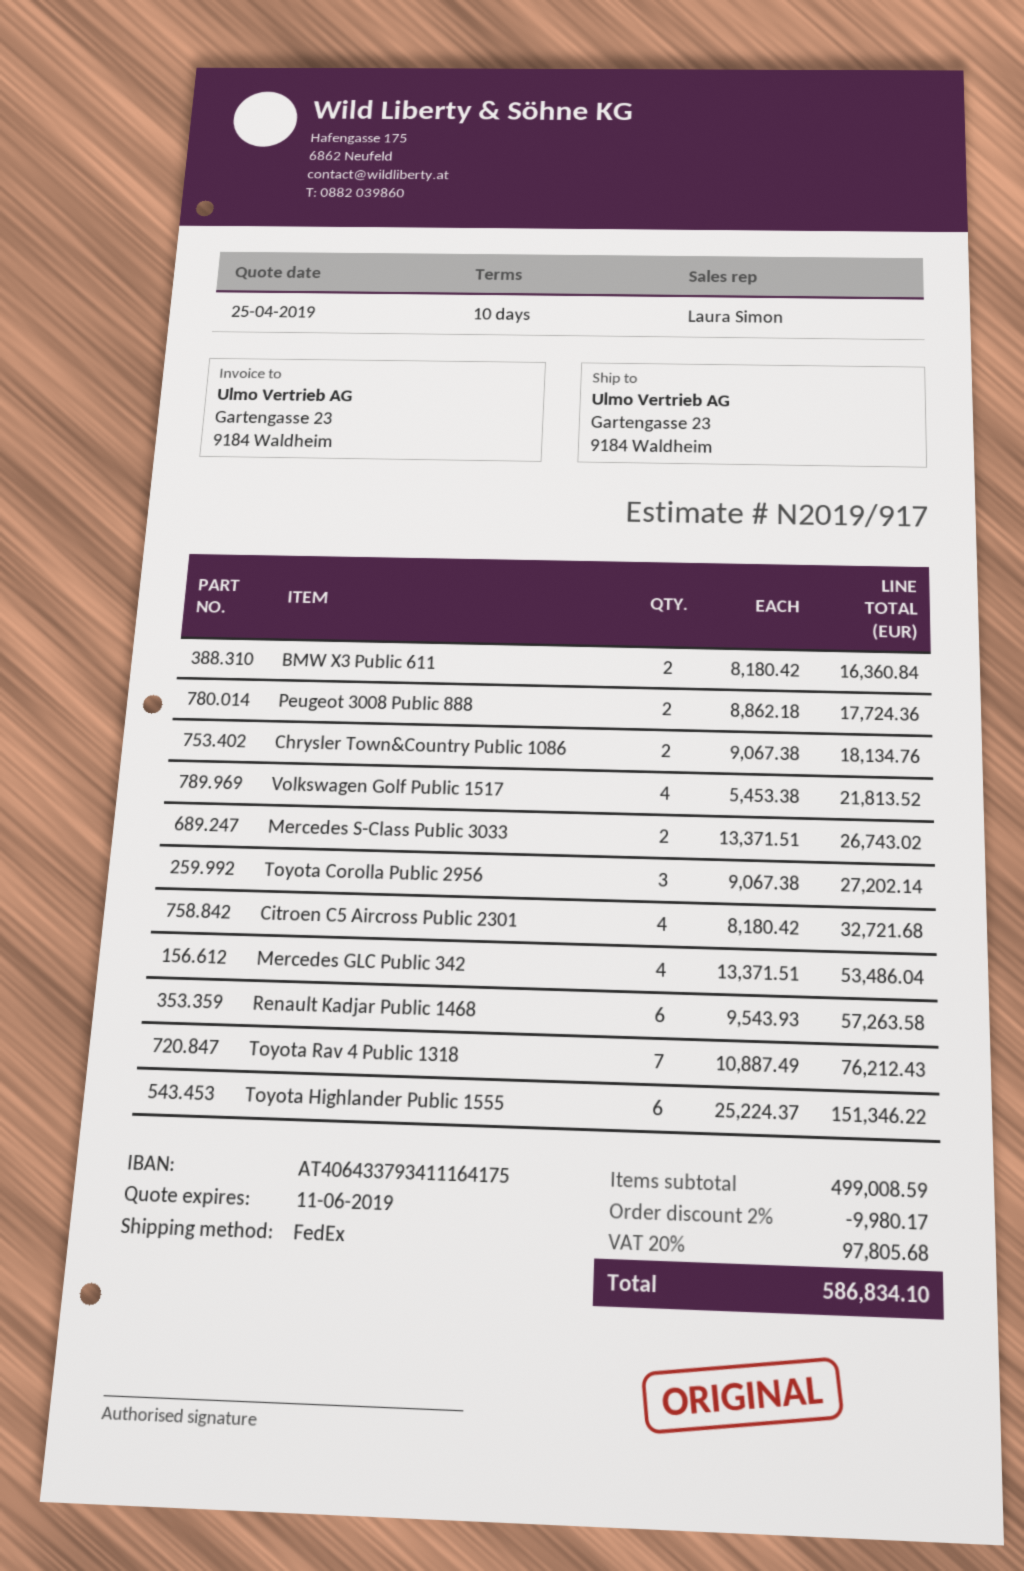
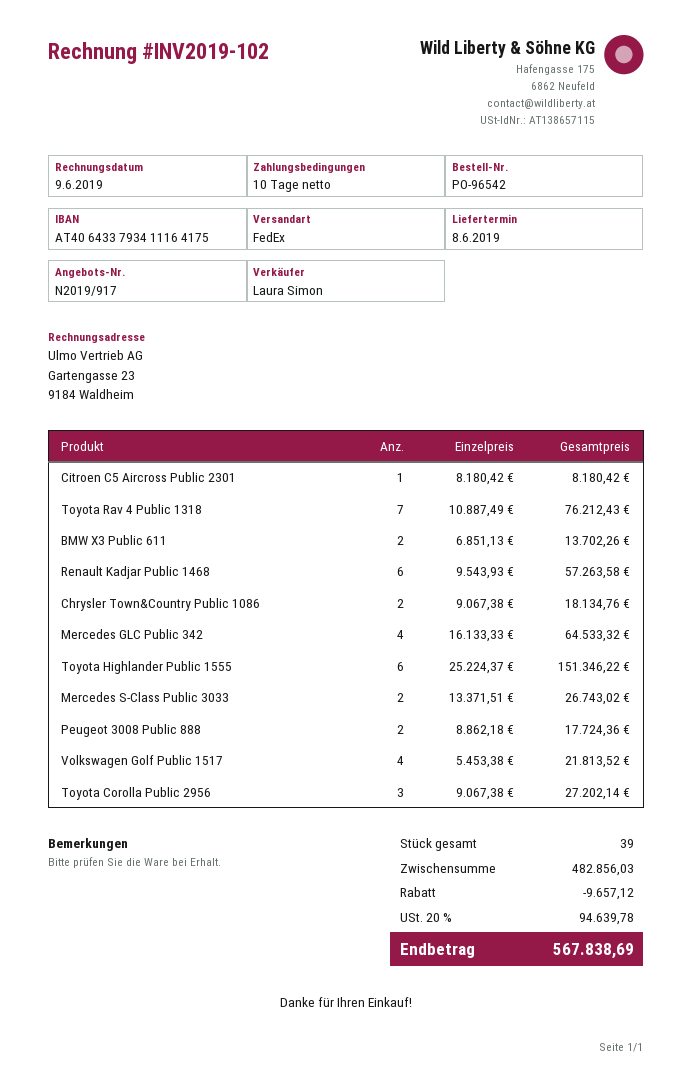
BMW X3 Public 611: 2 x 8180.42 = 16360.84 -> 2 x 6851.13 = 13702.26
Citroen C5 Aircross Public 2301: 4 x 8180.42 = 32721.68 -> 1 x 8180.42 = 8180.42
Mercedes GLC Public 342: 4 x 13371.51 = 53486.04 -> 4 x 16133.33 = 64533.32
subtotal: 499008.59 -> 482856.03
discount: 9980.17 -> 9657.12
tax: 20% = 97805.68 -> 20% = 94639.78
total: 586834.10 -> 567838.69

